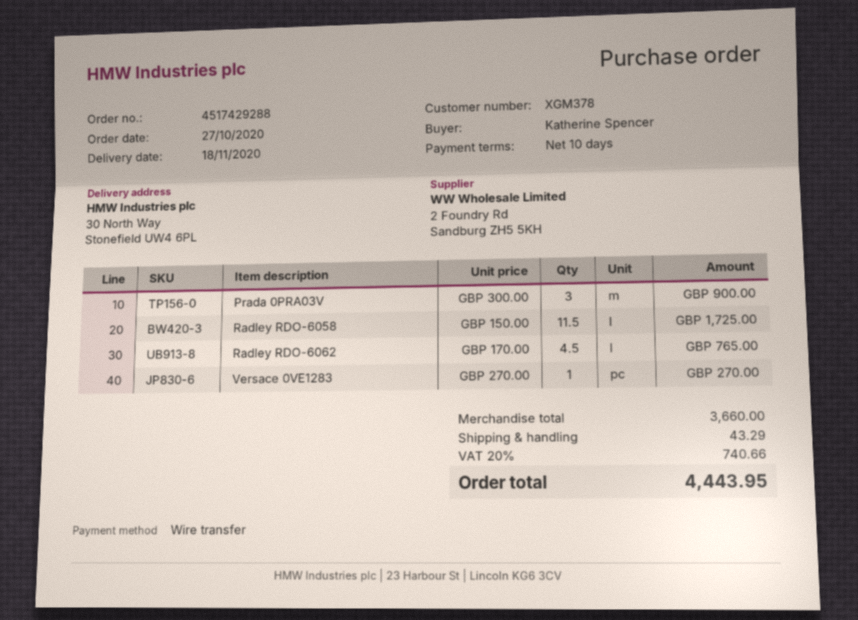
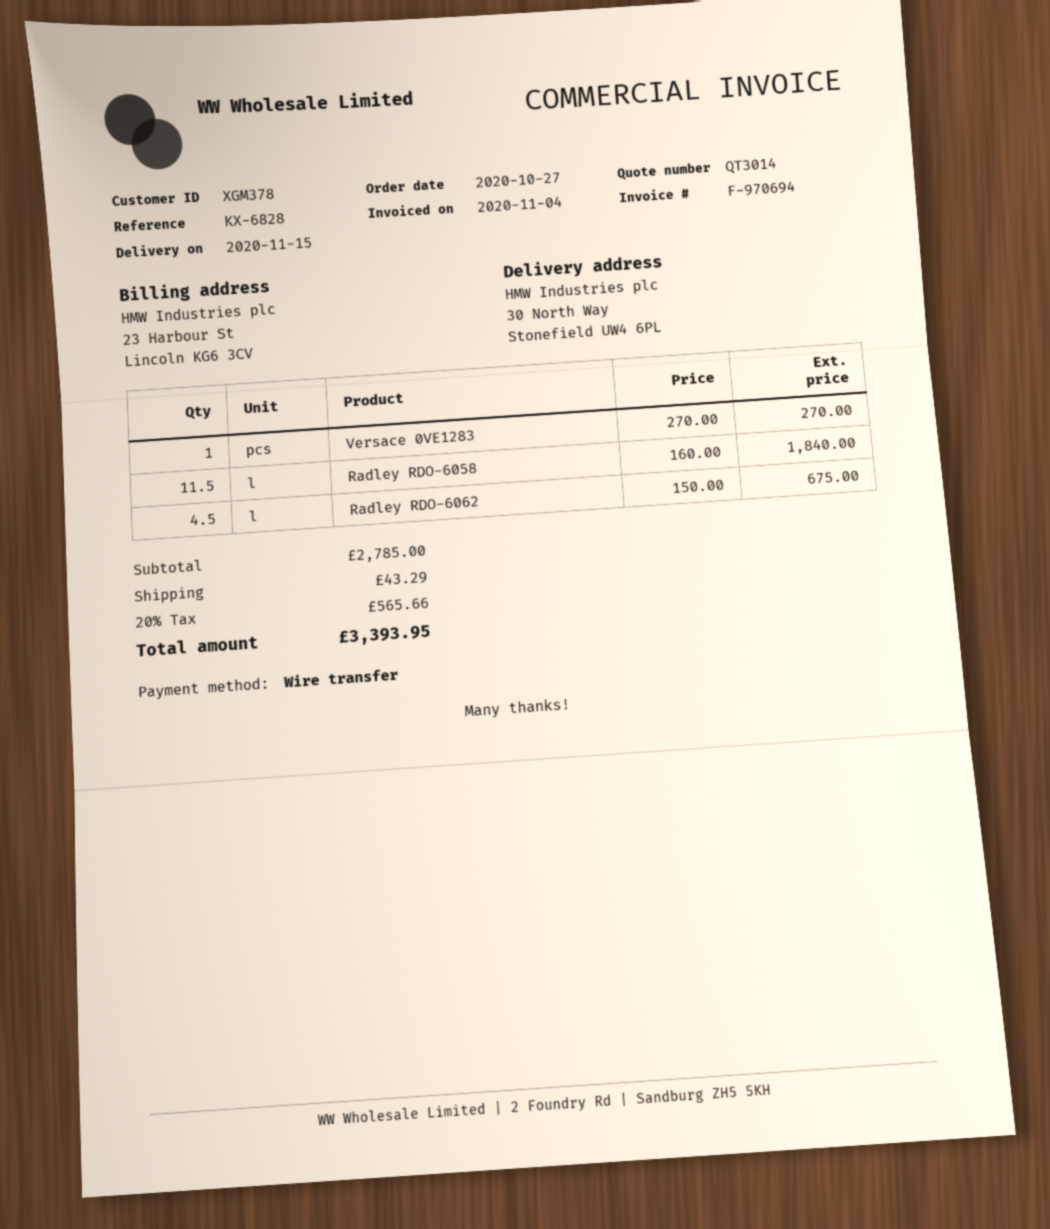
delivery date: 2020-11-18 -> 2020-11-15
Prada 0PRA03V: 3 x 300.00 = 900.00 -> none
Radley RDO-6058: 11.5 x 150.00 = 1725.00 -> 11.5 x 160.00 = 1840.00
Radley RDO-6062: 4.5 x 170.00 = 765.00 -> 4.5 x 150.00 = 675.00
subtotal: 3660.00 -> 2785.00
tax: 20% = 740.66 -> 20% = 565.66
total: 4443.95 -> 3393.95

